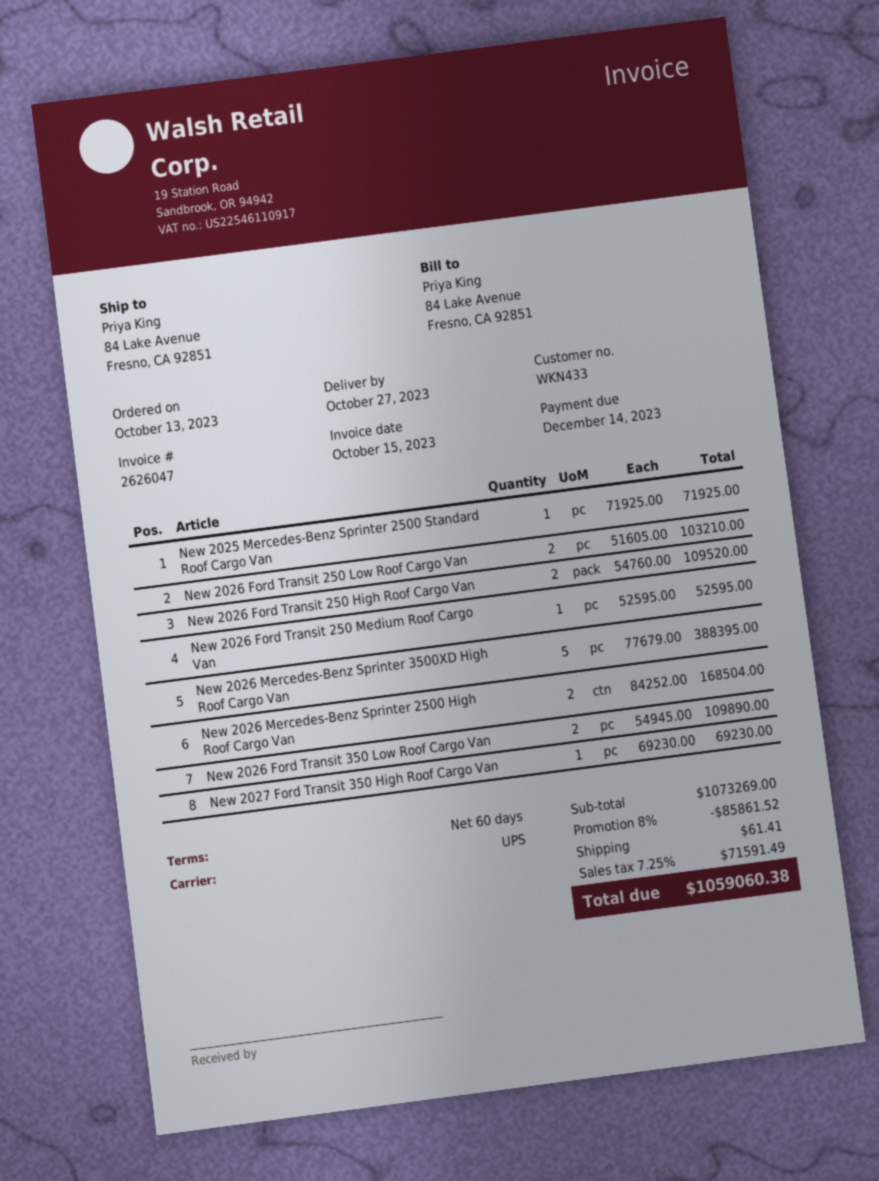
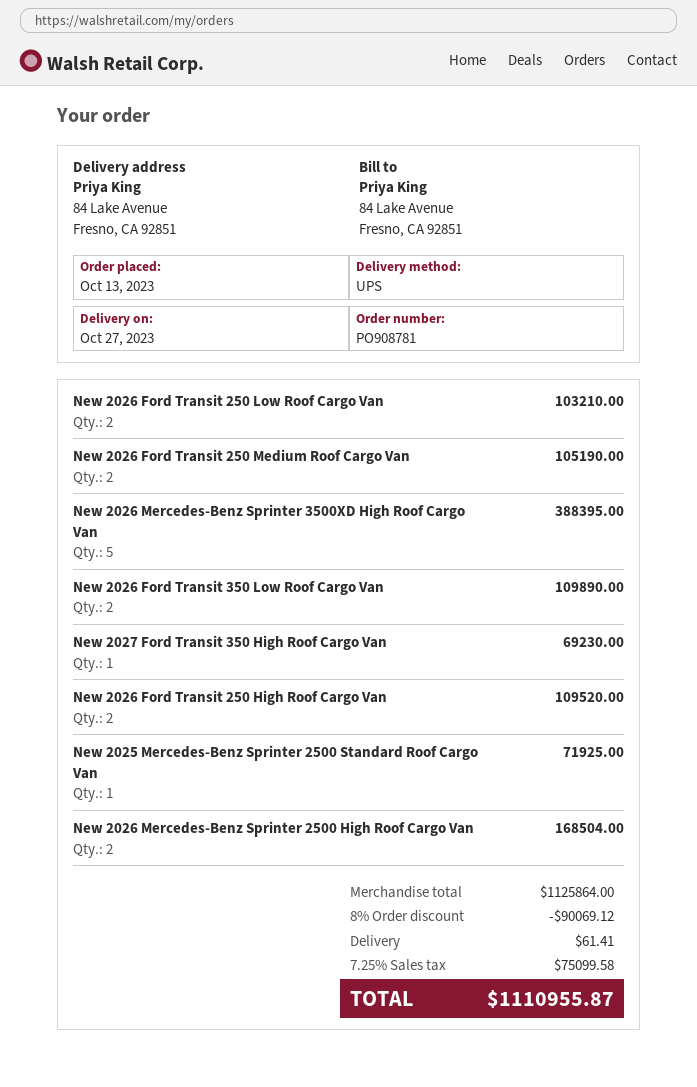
New 2026 Ford Transit 250 Medium Roof Cargo Van: 1 for 52595.00 -> 2 for 105190.00
subtotal: 1073269.00 -> 1125864.00
discount: 8% = 85861.52 -> 8% = 90069.12
tax: 7.25% = 71591.49 -> 7.25% = 75099.58
total: 1059060.38 -> 1110955.87

